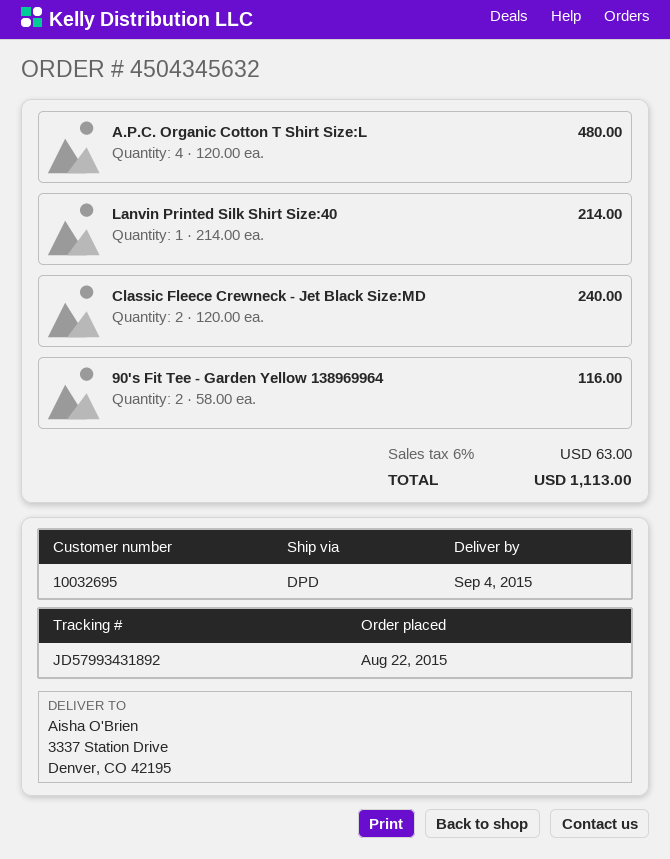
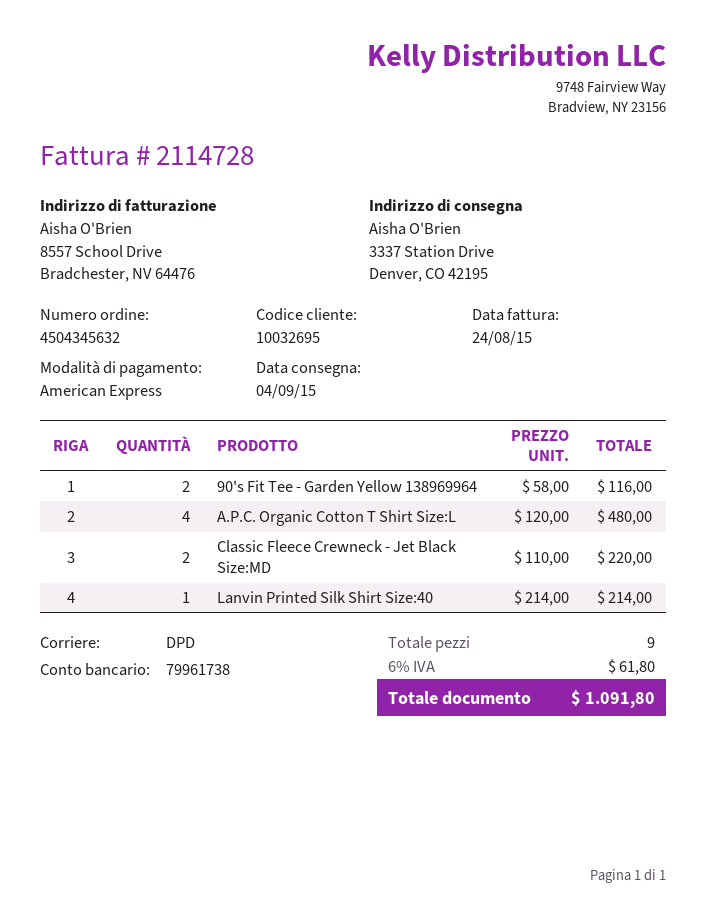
Classic Fleece Crewneck - Jet Black Size:MD: 2 x 120.00 = 240.00 -> 2 x 110.00 = 220.00
tax: 6% = 63.00 -> 6% = 61.80
total: 1113.00 -> 1091.80

